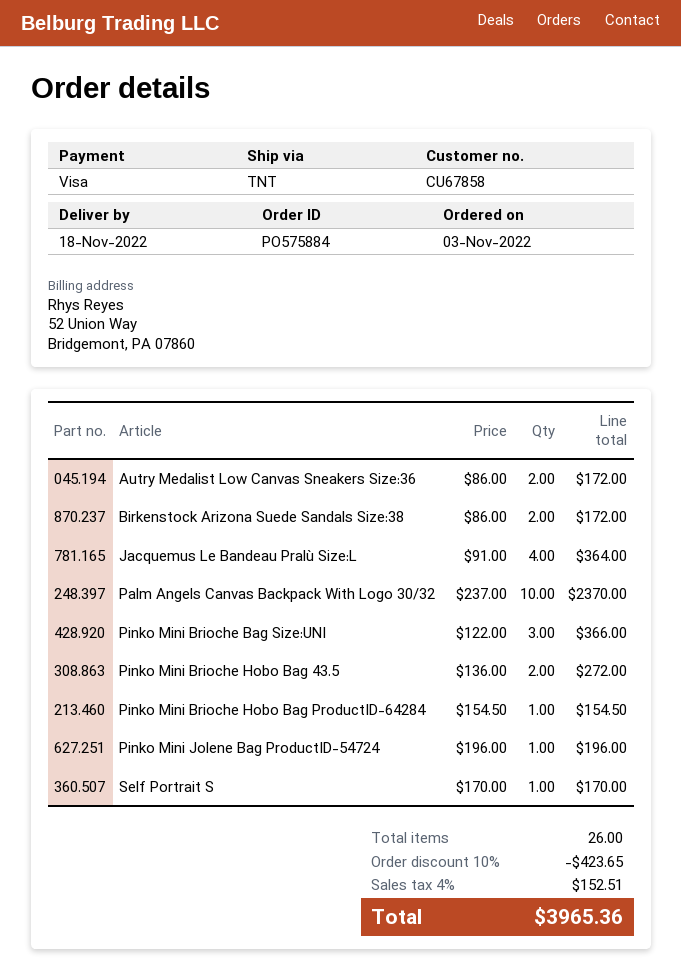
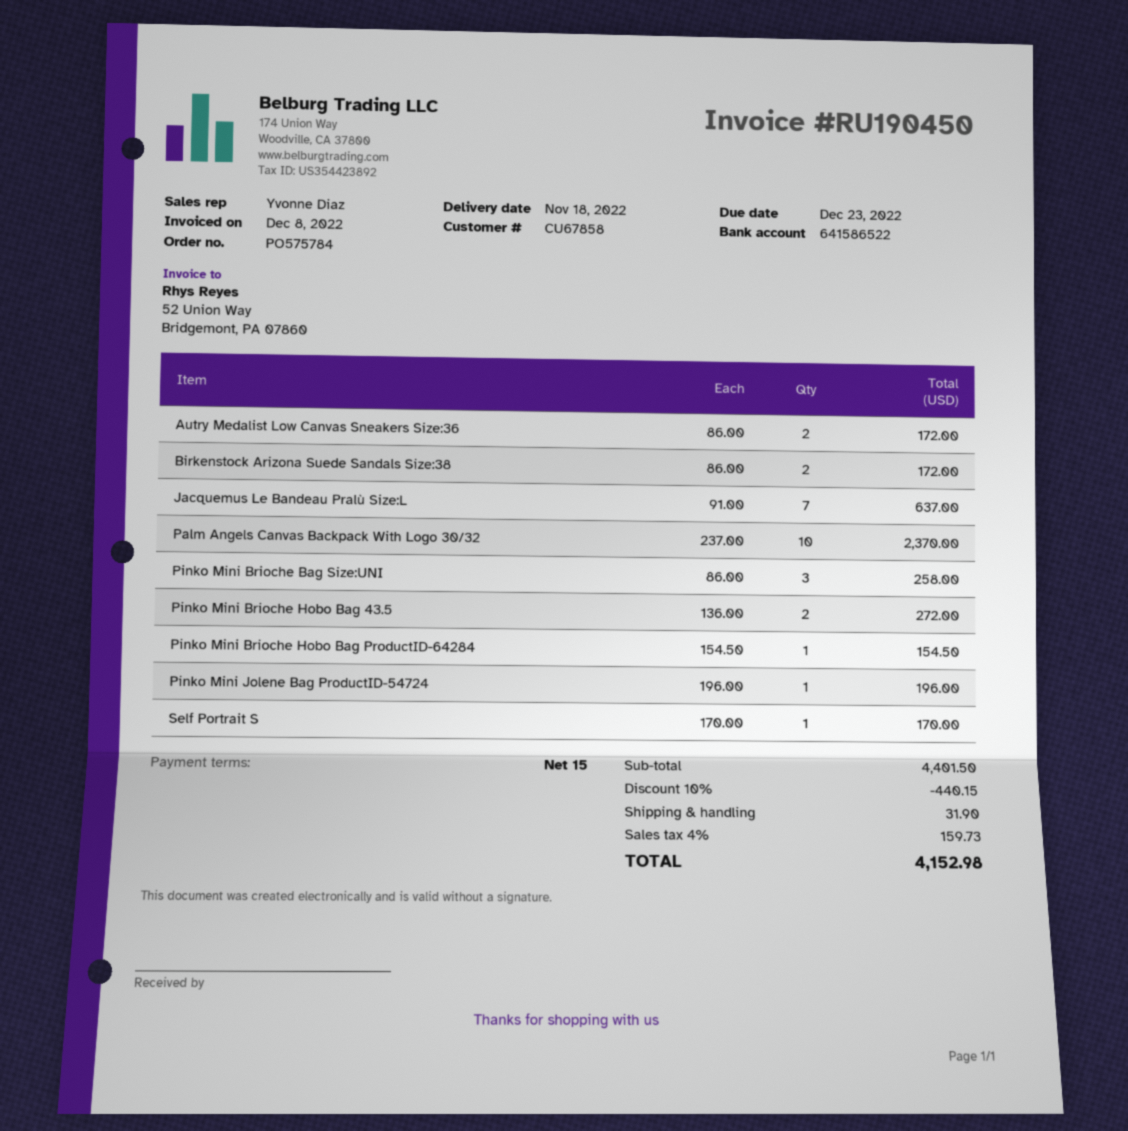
order number: PO575884 -> PO575784
Jacquemus Le Bandeau Pralù Size:L: 4 x 91.00 = 364.00 -> 7 x 91.00 = 637.00
Pinko Mini Brioche Bag Size:UNI: 3 x 122.00 = 366.00 -> 3 x 86.00 = 258.00
discount: 10% = 423.65 -> 10% = 440.15
shipping: none -> 31.90
tax: 4% = 152.51 -> 4% = 159.73
total: 3965.36 -> 4152.98

